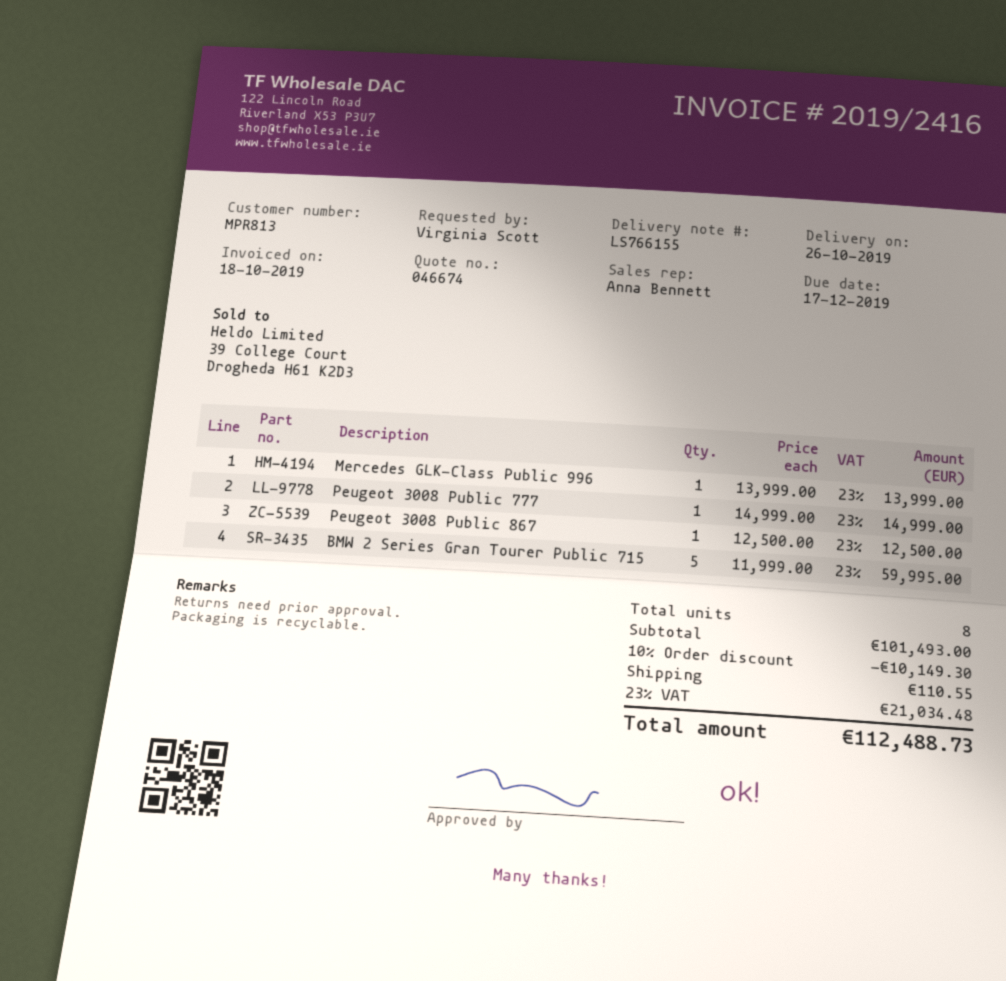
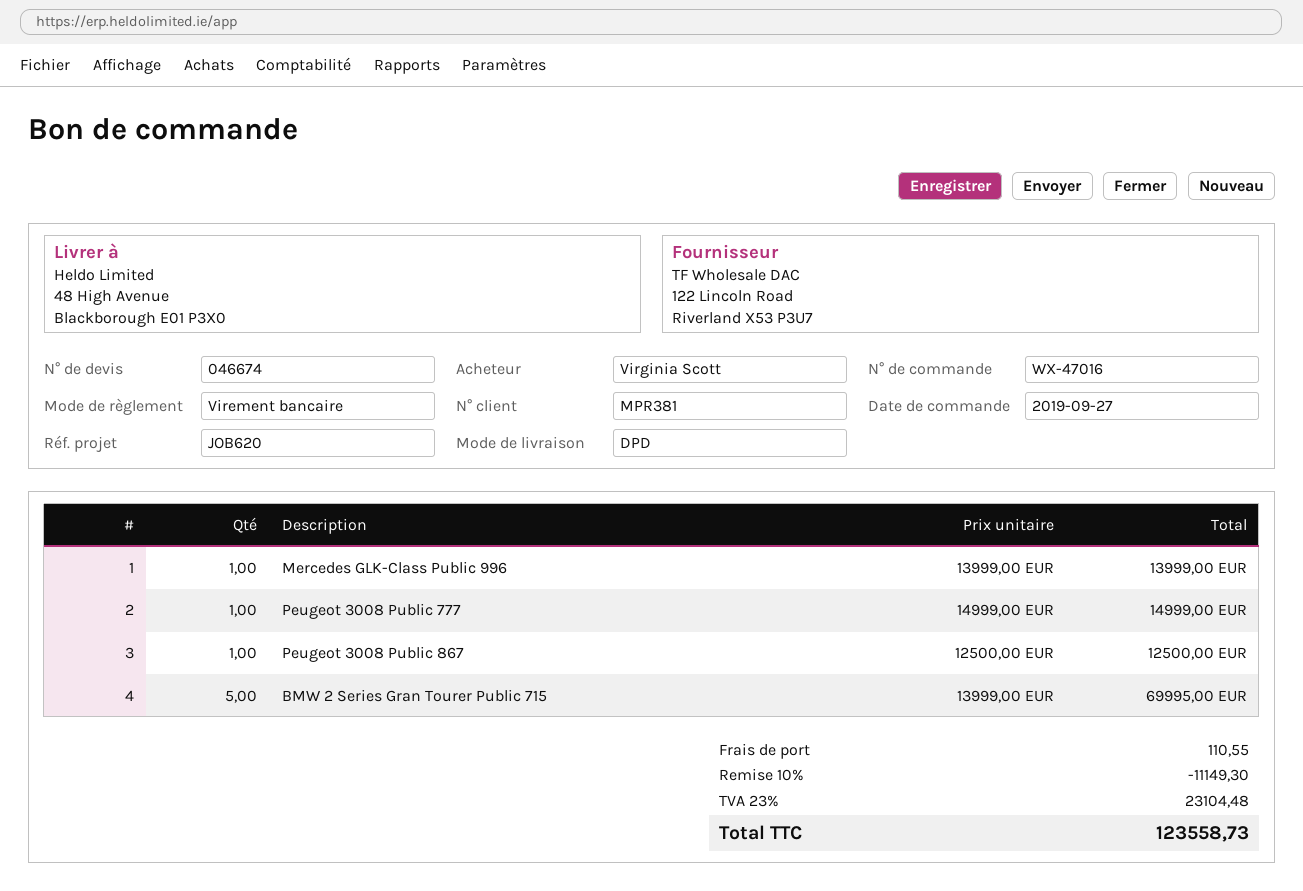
customer number: MPR813 -> MPR381
BMW 2 Series Gran Tourer Public 715: 5 x 11999.00 = 59995.00 -> 5 x 13999.00 = 69995.00
discount: 10% = 10149.30 -> 10% = 11149.30
tax: 23% = 21034.48 -> 23% = 23104.48
total: 112488.73 -> 123558.73

